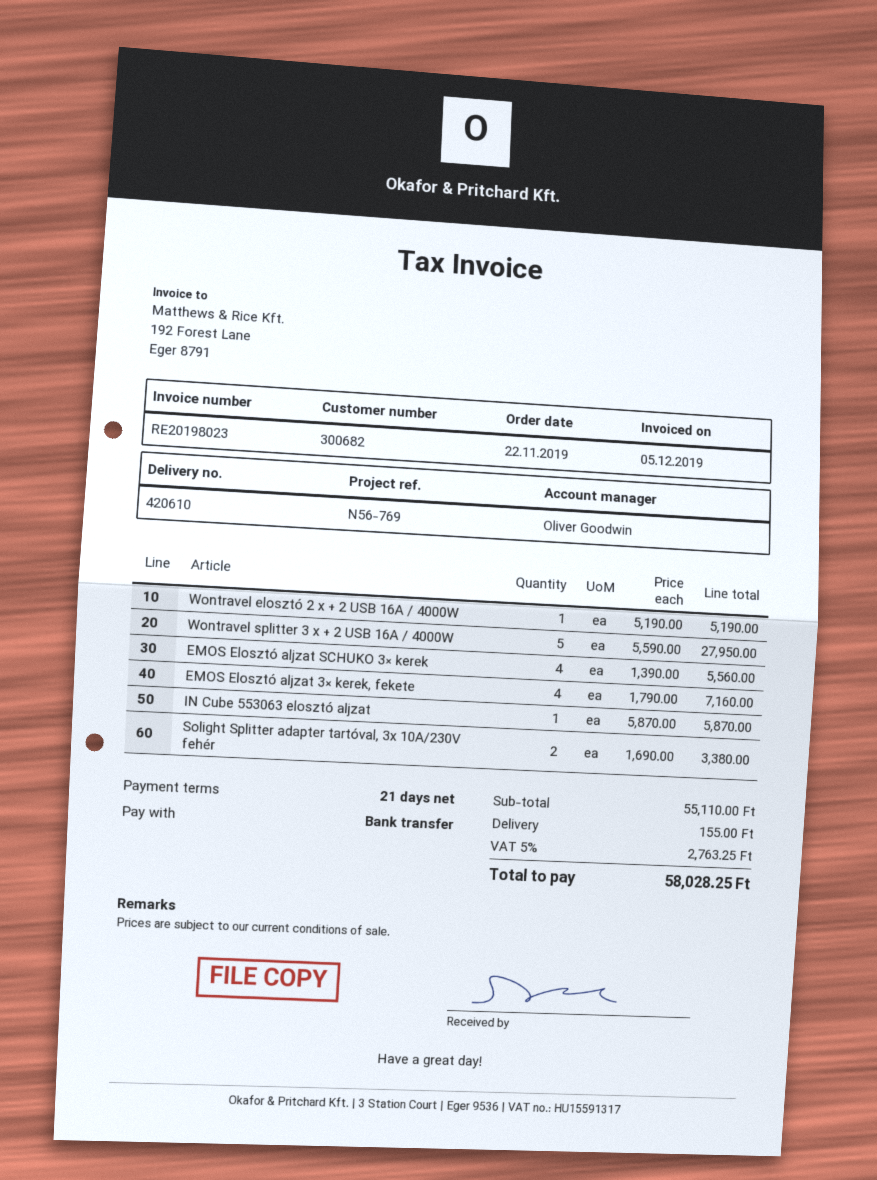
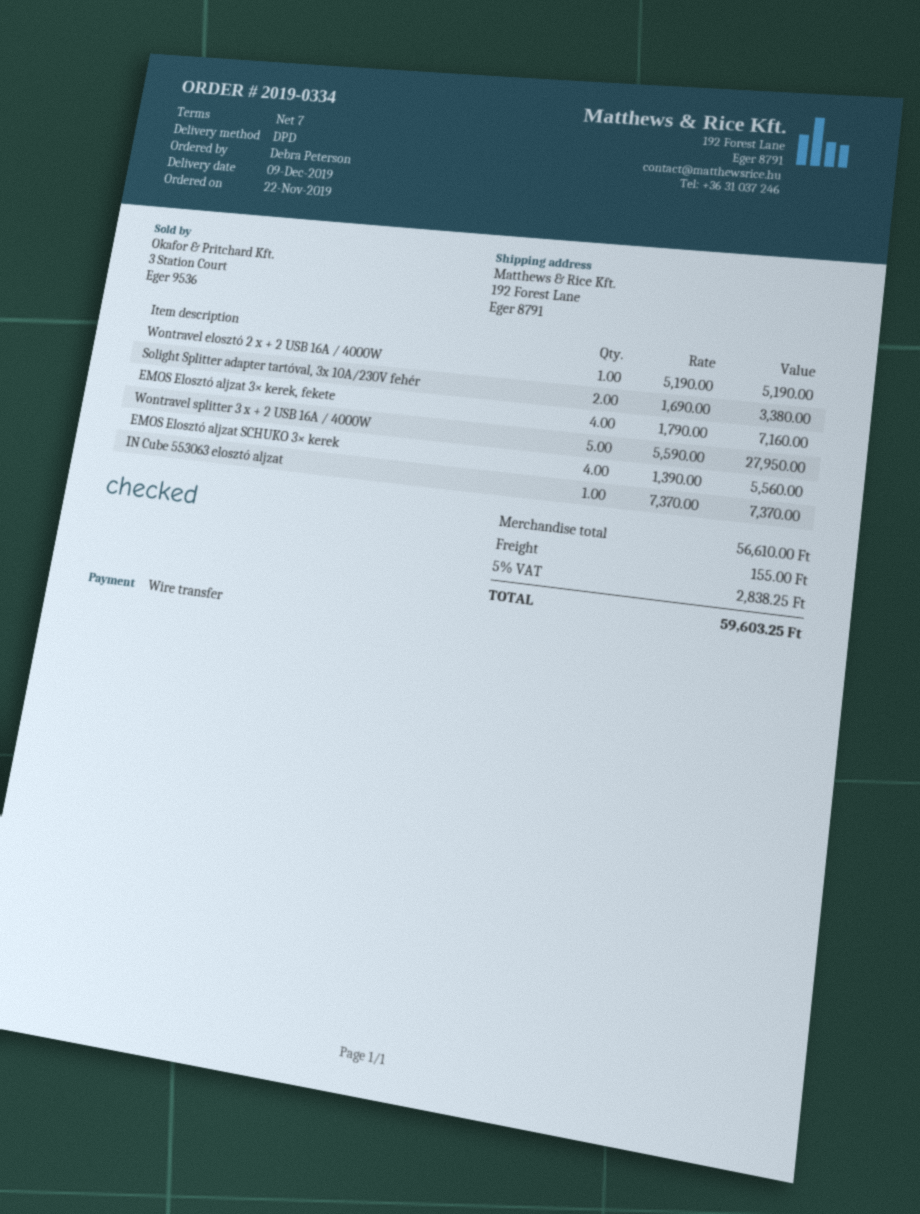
payment terms: 21 days -> 7 days
IN Cube 553063 elosztó aljzat: 1 x 5870.00 = 5870.00 -> 1 x 7370.00 = 7370.00
subtotal: 55110.00 -> 56610.00
tax: 5% = 2763.25 -> 5% = 2838.25
total: 58028.25 -> 59603.25

